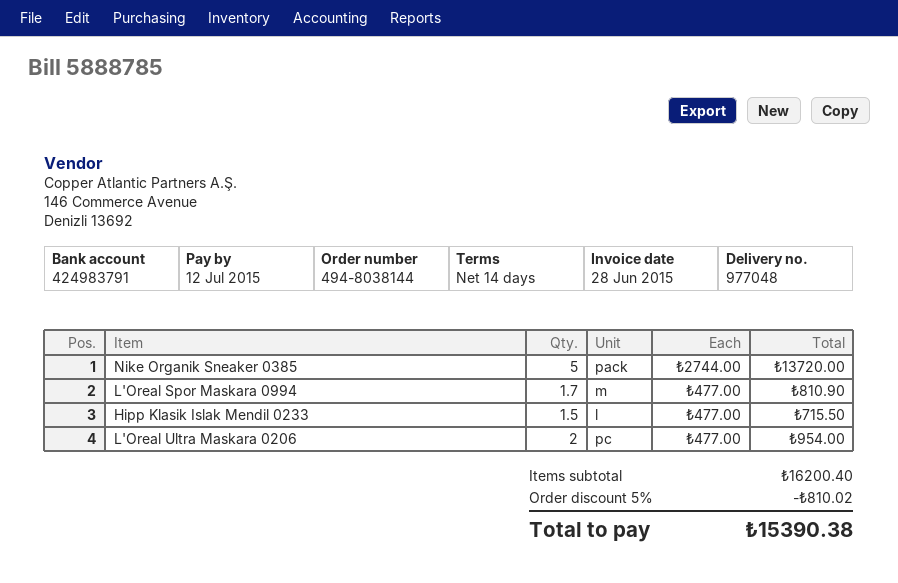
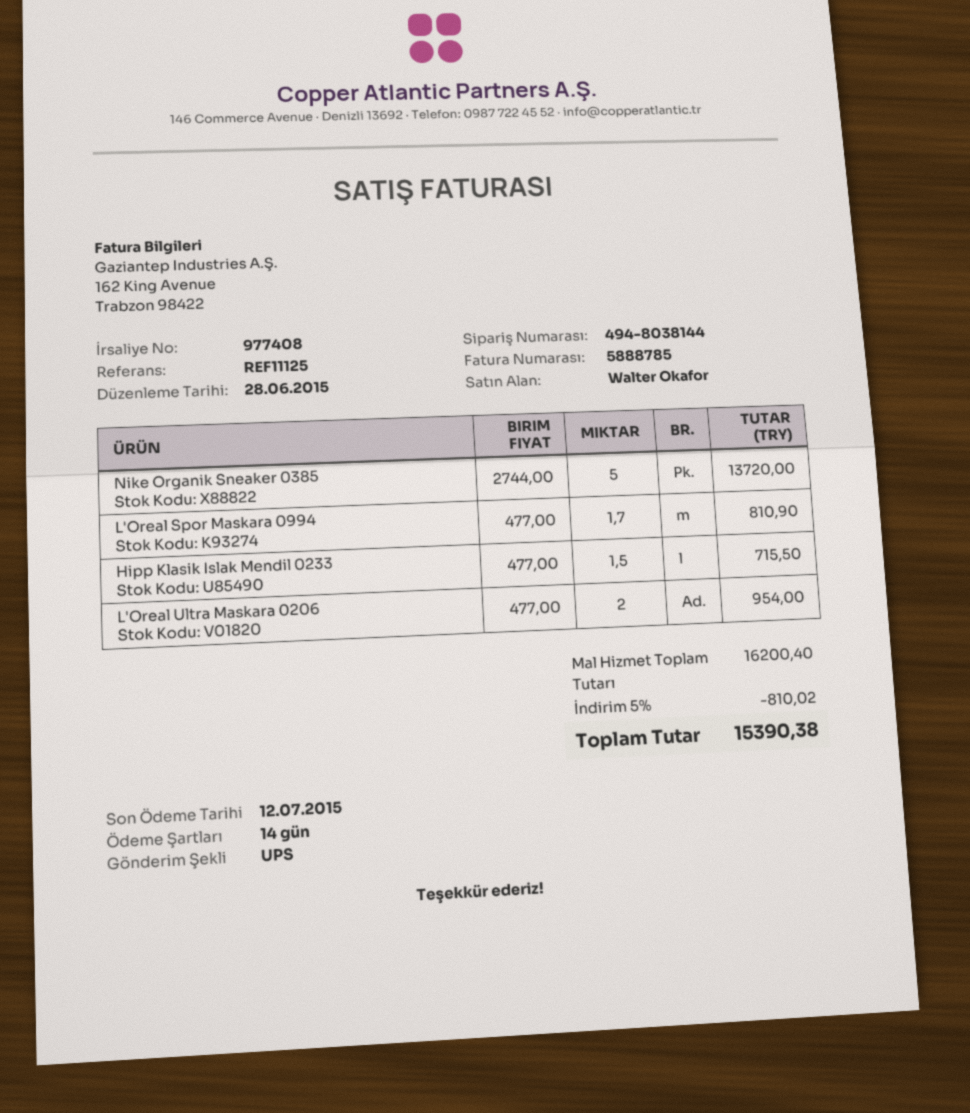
delivery note number: 977048 -> 977408

